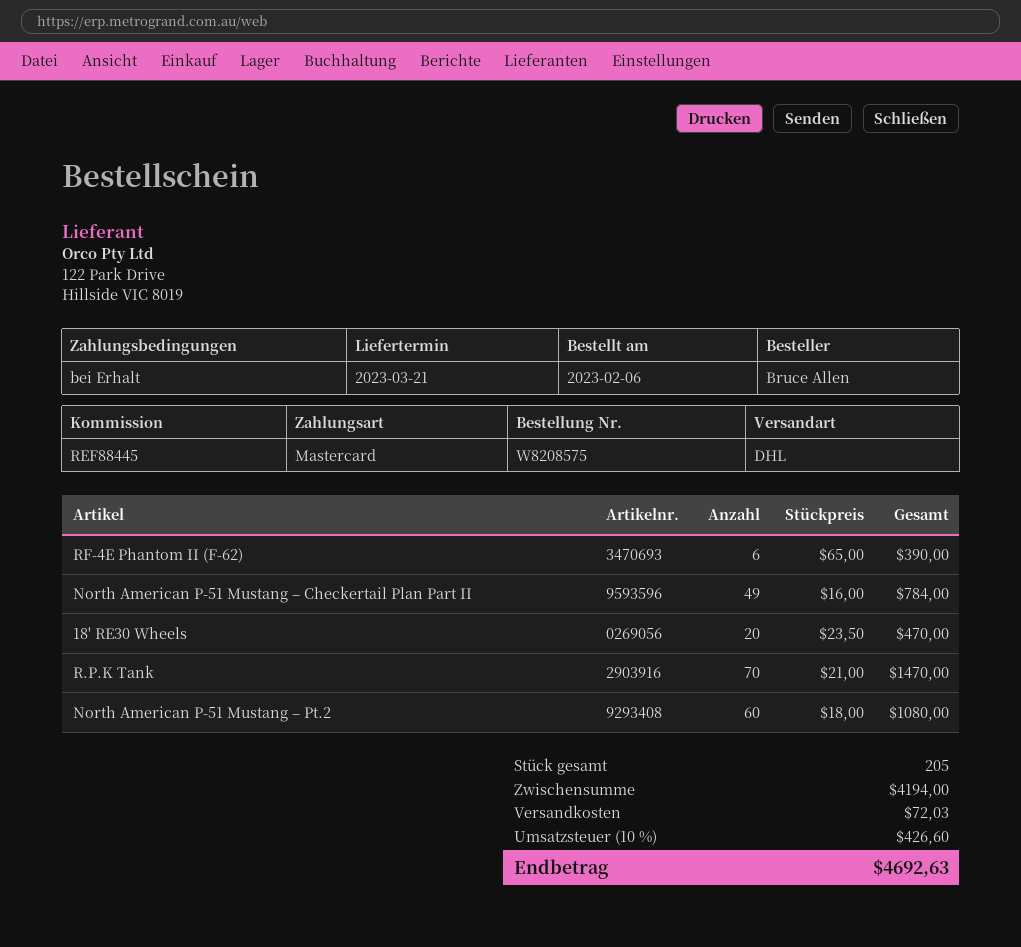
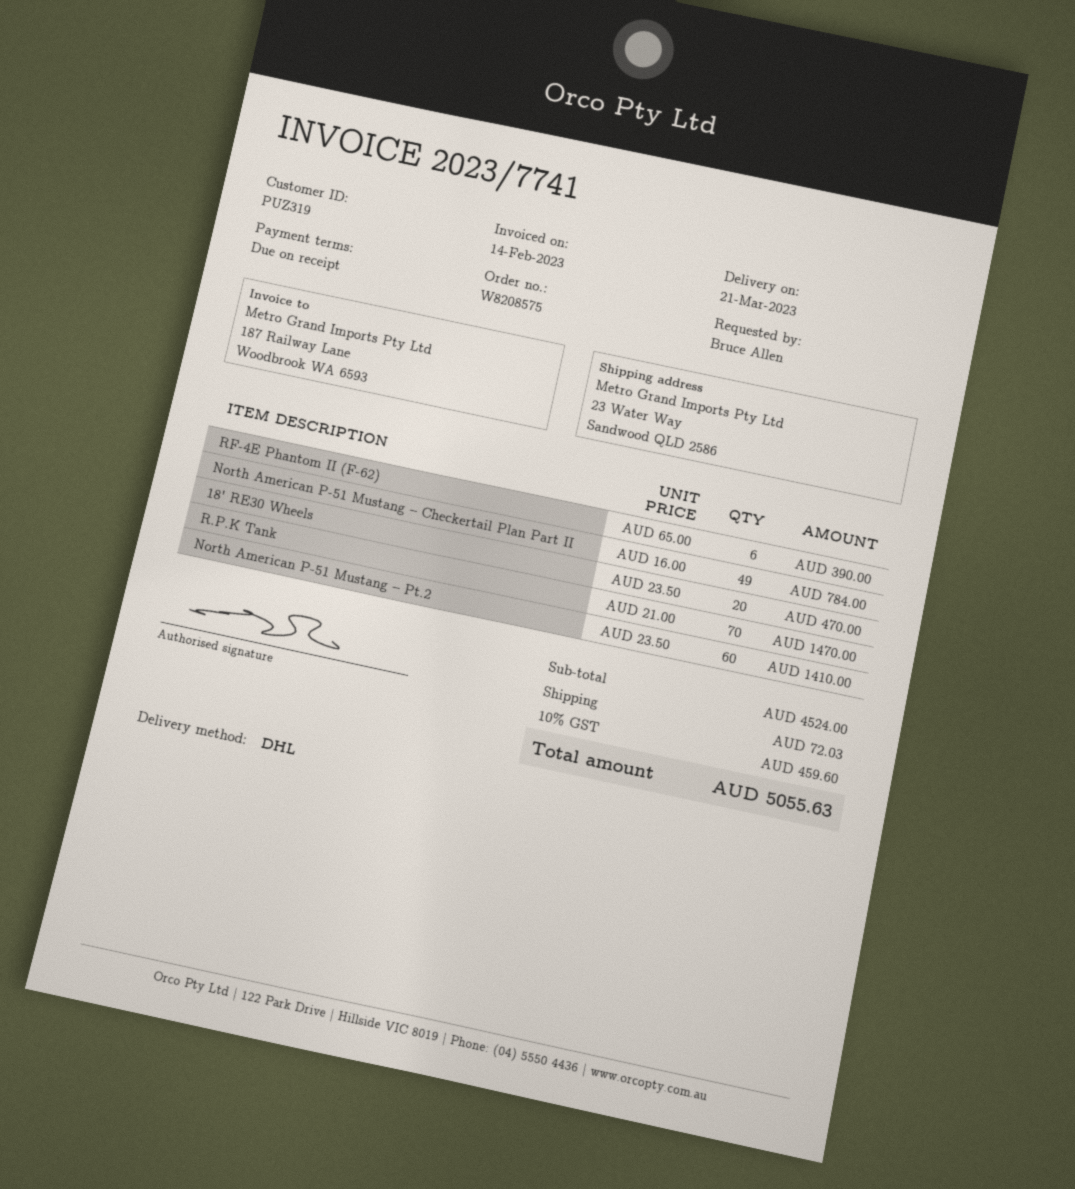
North American P-51 Mustang – Pt.2: 60 x 18.00 = 1080.00 -> 60 x 23.50 = 1410.00
subtotal: 4194.00 -> 4524.00
tax: 10% = 426.60 -> 10% = 459.60
total: 4692.63 -> 5055.63

